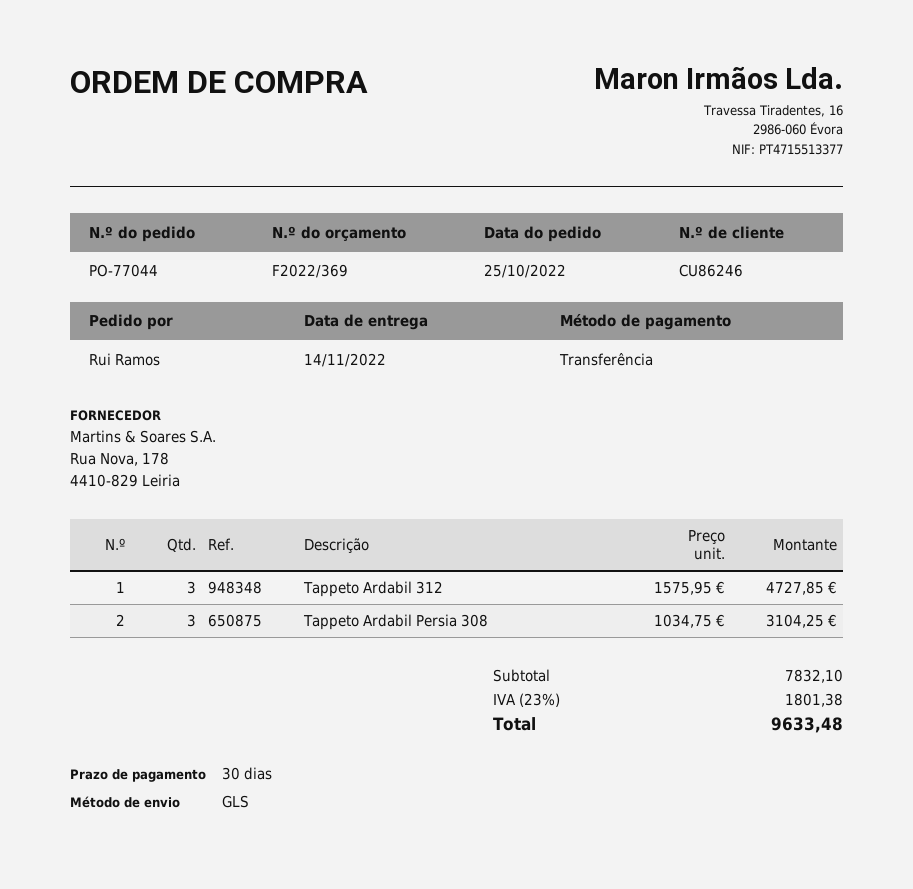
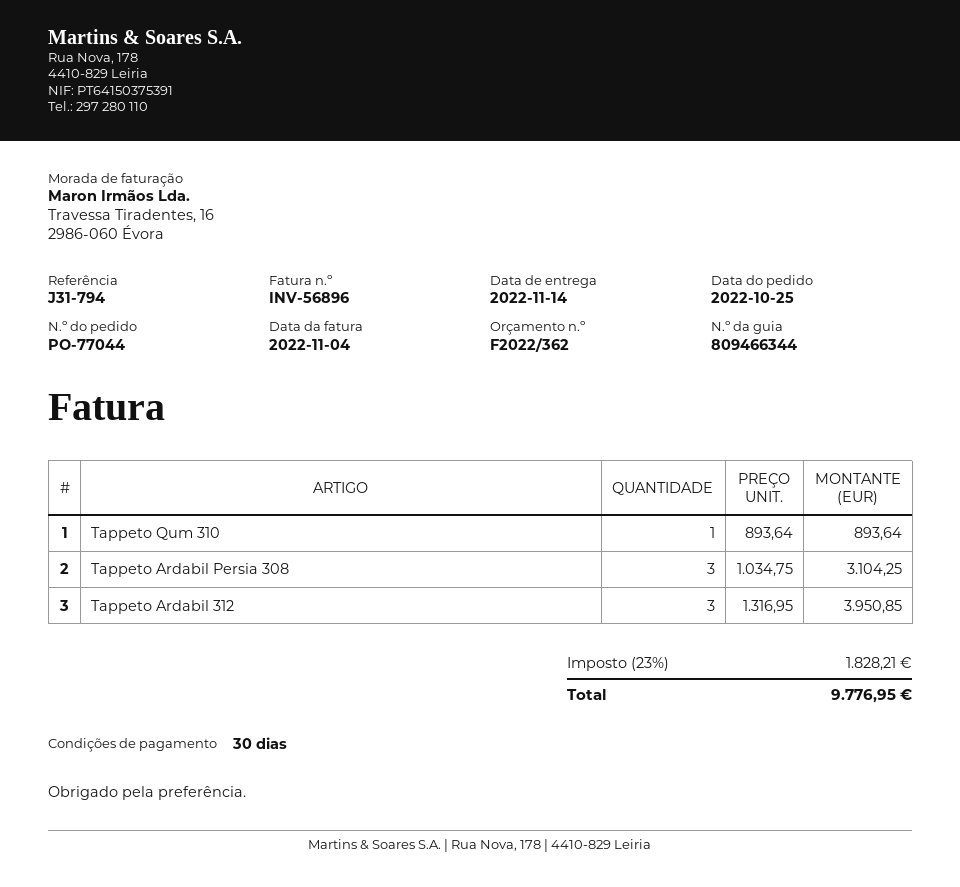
quote number: F2022/369 -> F2022/362
Tappeto Ardabil 312: 3 x 1575.95 = 4727.85 -> 3 x 1316.95 = 3950.85
Tappeto Qum 310: none -> 1 x 893.64 = 893.64
tax: 23% = 1801.38 -> 23% = 1828.21
total: 9633.48 -> 9776.95

